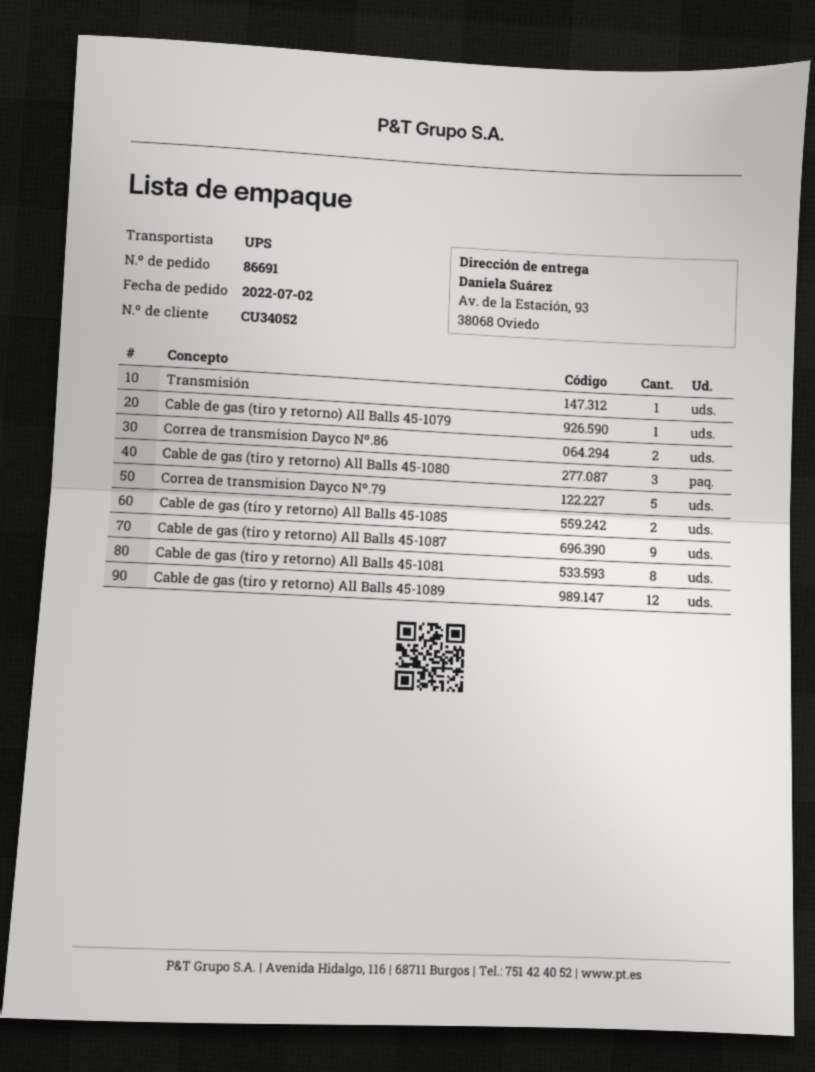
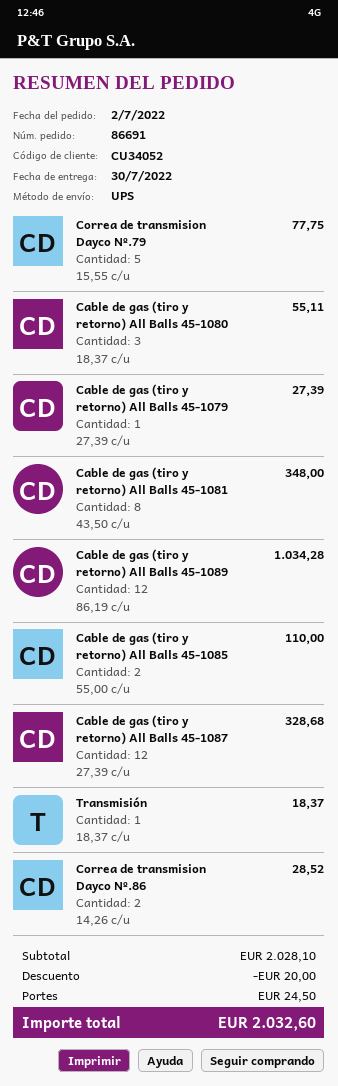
Cable de gas (tiro y retorno) All Balls 45-1087: 9 -> 12

